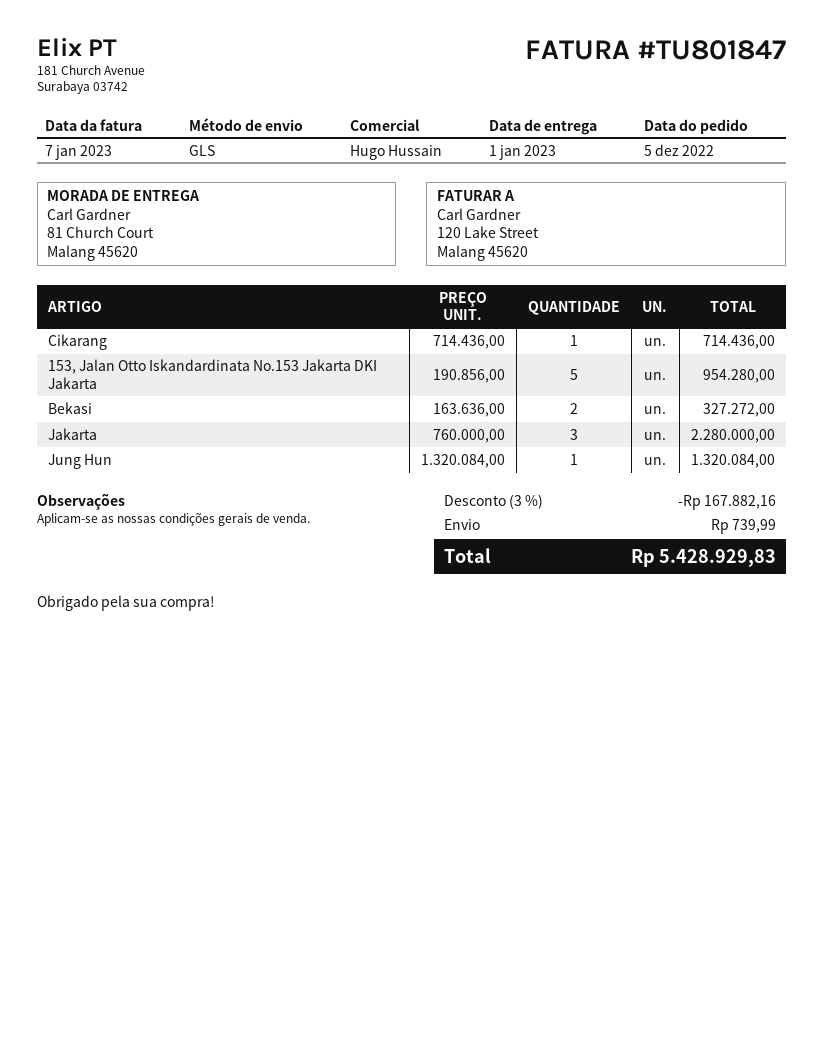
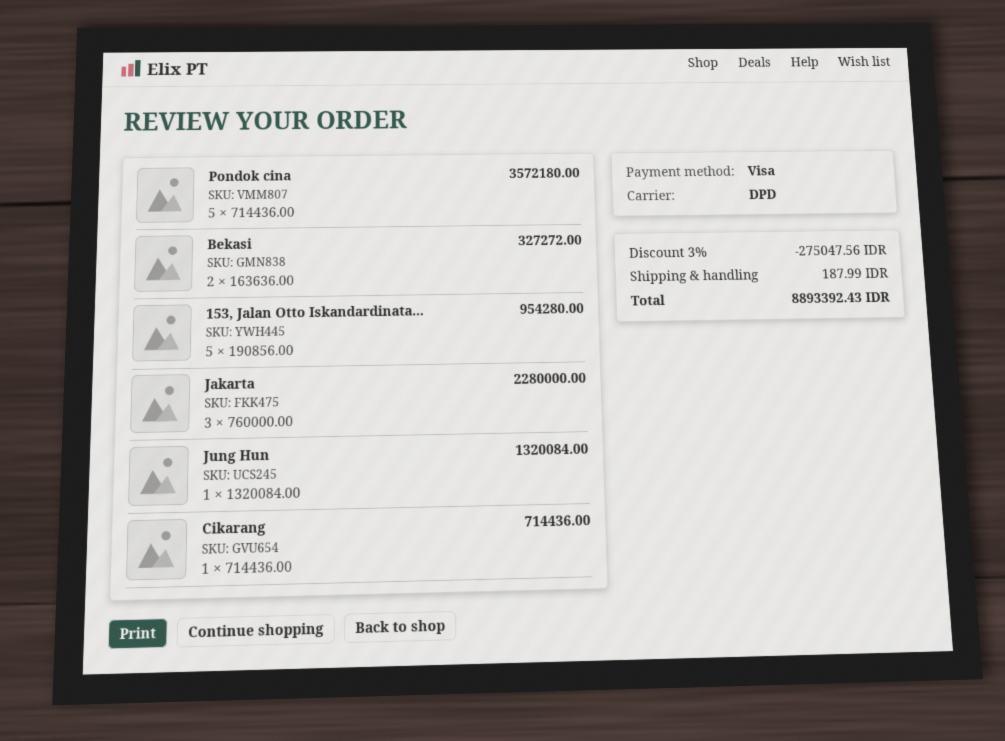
shipping method: GLS -> DPD
Pondok cina: none -> 5 x 714436.00 = 3572180.00
discount: 3% = 167882.16 -> 3% = 275047.56
shipping: 739.99 -> 187.99
total: 5428929.83 -> 8893392.43

